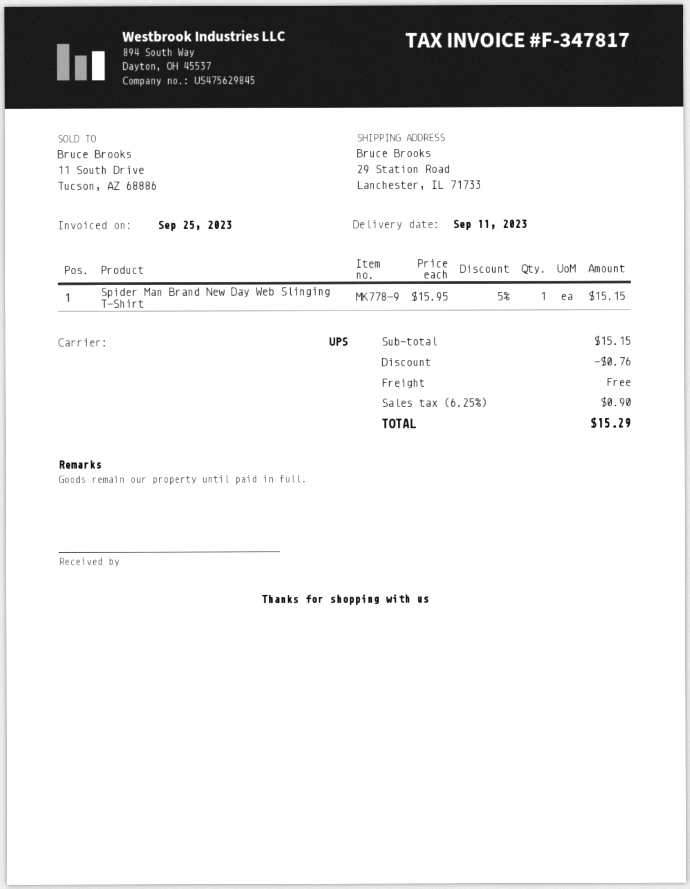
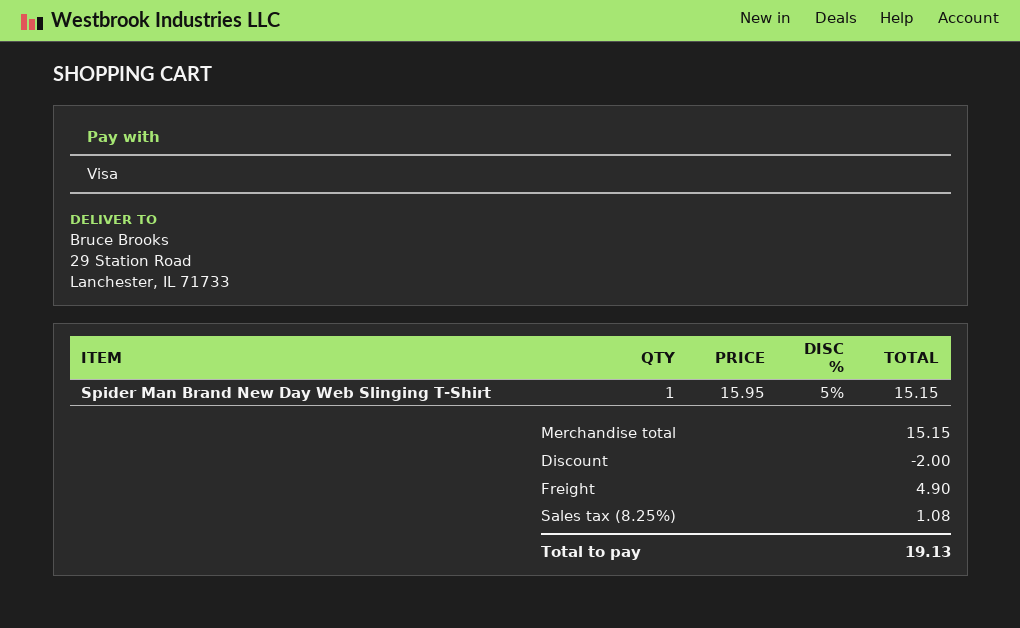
discount: 0.76 -> 2.00
shipping: 0.00 -> 4.90
tax: 6.25% = 0.90 -> 8.25% = 1.08
total: 15.29 -> 19.13

